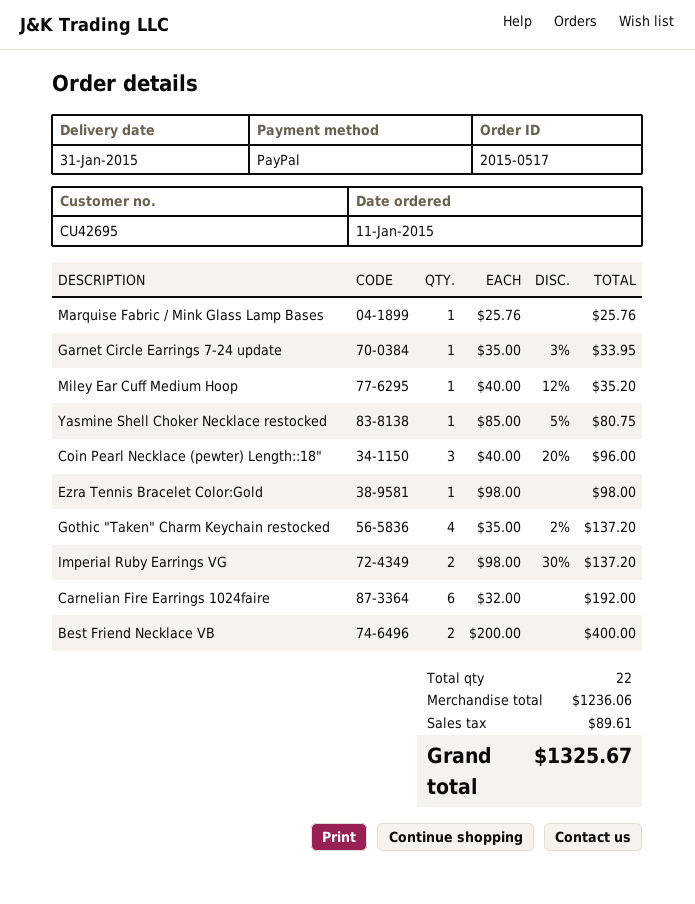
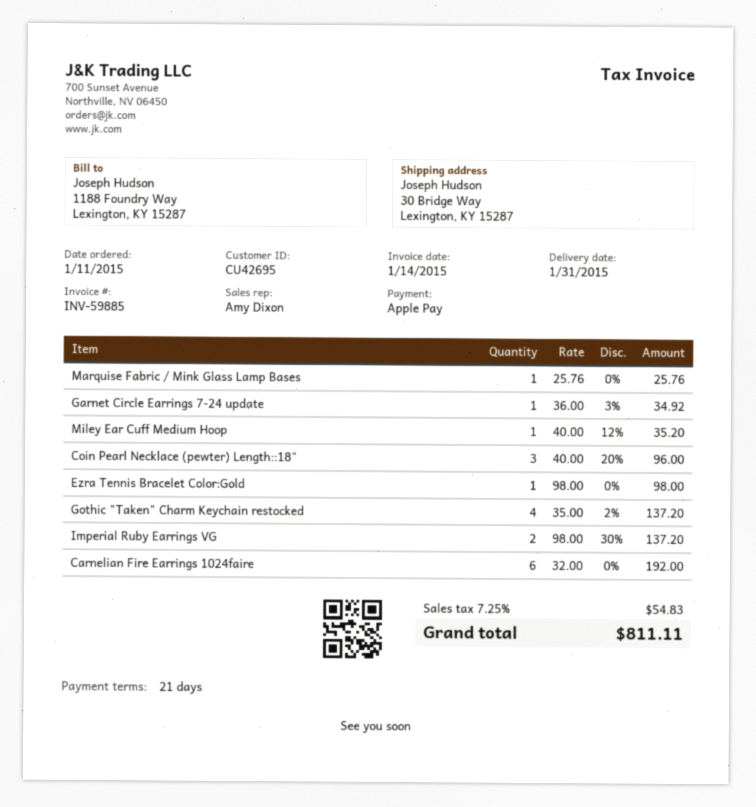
payment method: PayPal -> Apple Pay
Garnet Circle Earrings 7-24 update: 1 x 35.00 - 3% = 33.95 -> 1 x 36.00 - 3% = 34.92
Yasmine Shell Choker Necklace restocked: 1 x 85.00 - 5% = 80.75 -> none
Best Friend Necklace VB: 2 x 200.00 = 400.00 -> none
tax: 89.61 -> 54.83
total: 1325.67 -> 811.11

